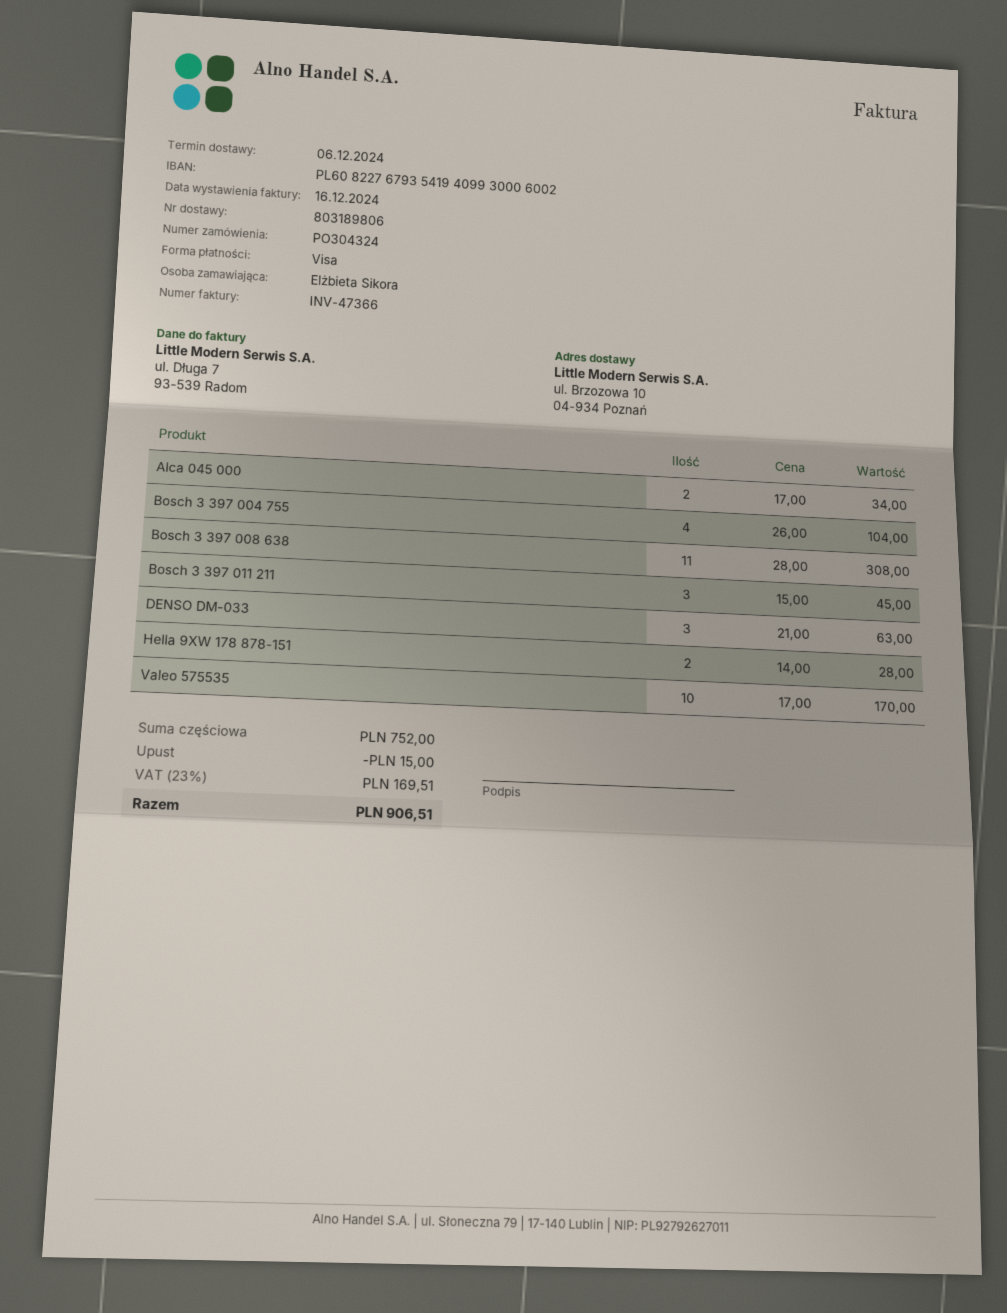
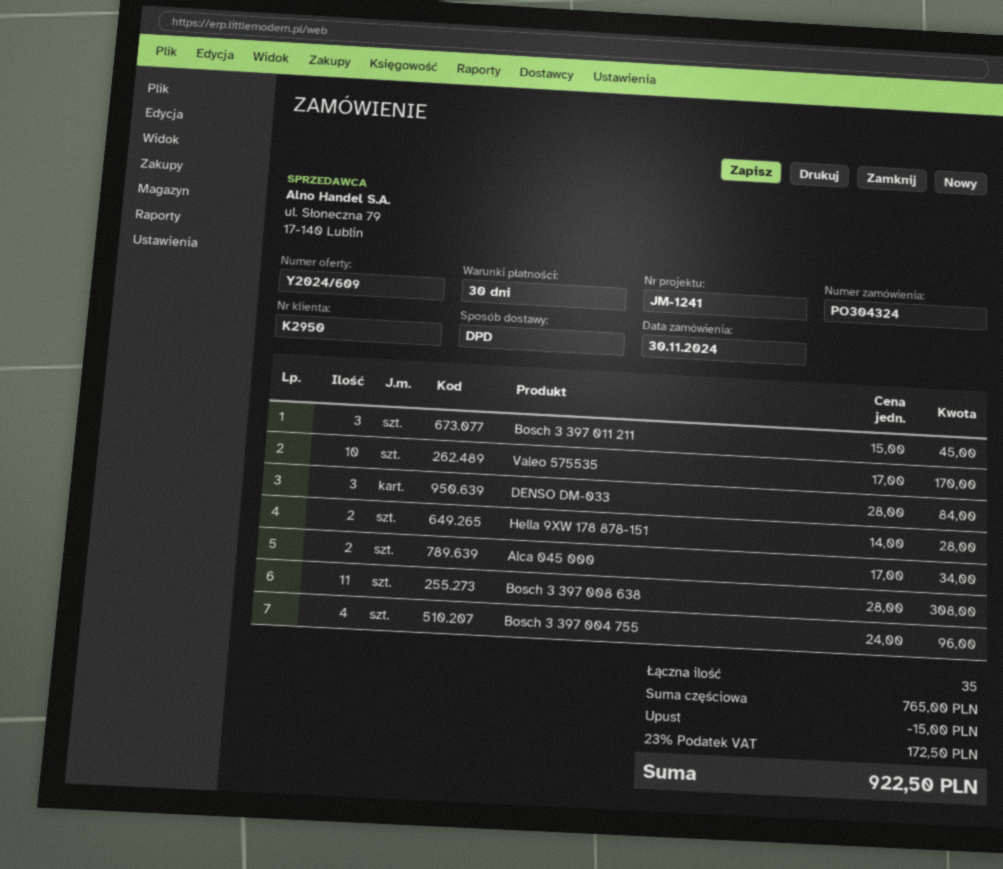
Bosch 3 397 004 755: 4 x 26.00 = 104.00 -> 4 x 24.00 = 96.00
DENSO DM-033: 3 x 21.00 = 63.00 -> 3 x 28.00 = 84.00
subtotal: 752.00 -> 765.00
tax: 23% = 169.51 -> 23% = 172.50
total: 906.51 -> 922.50

